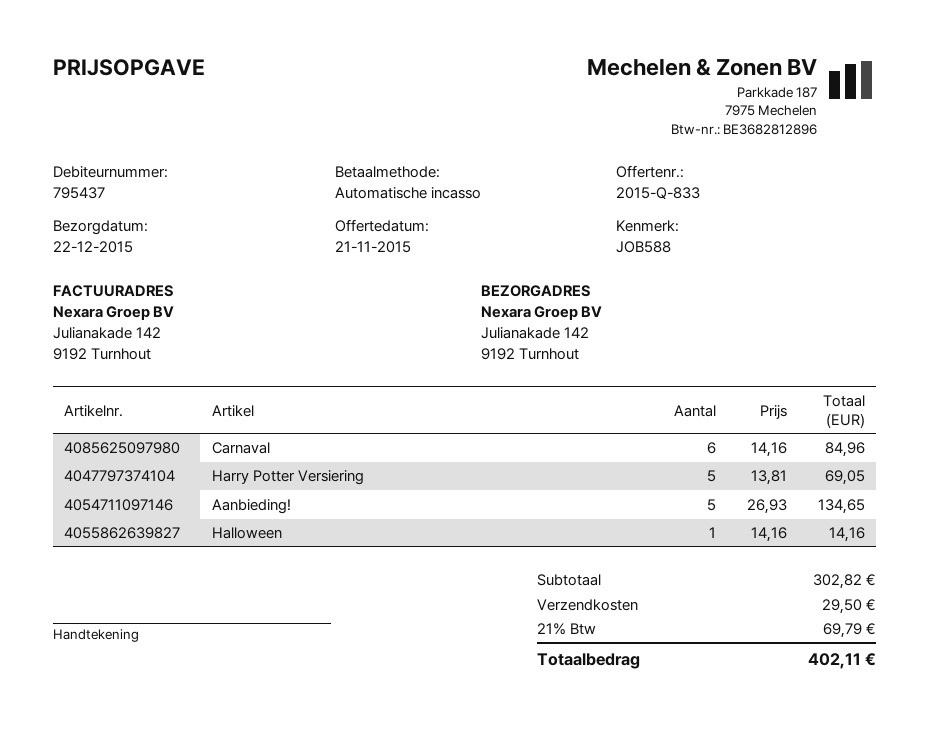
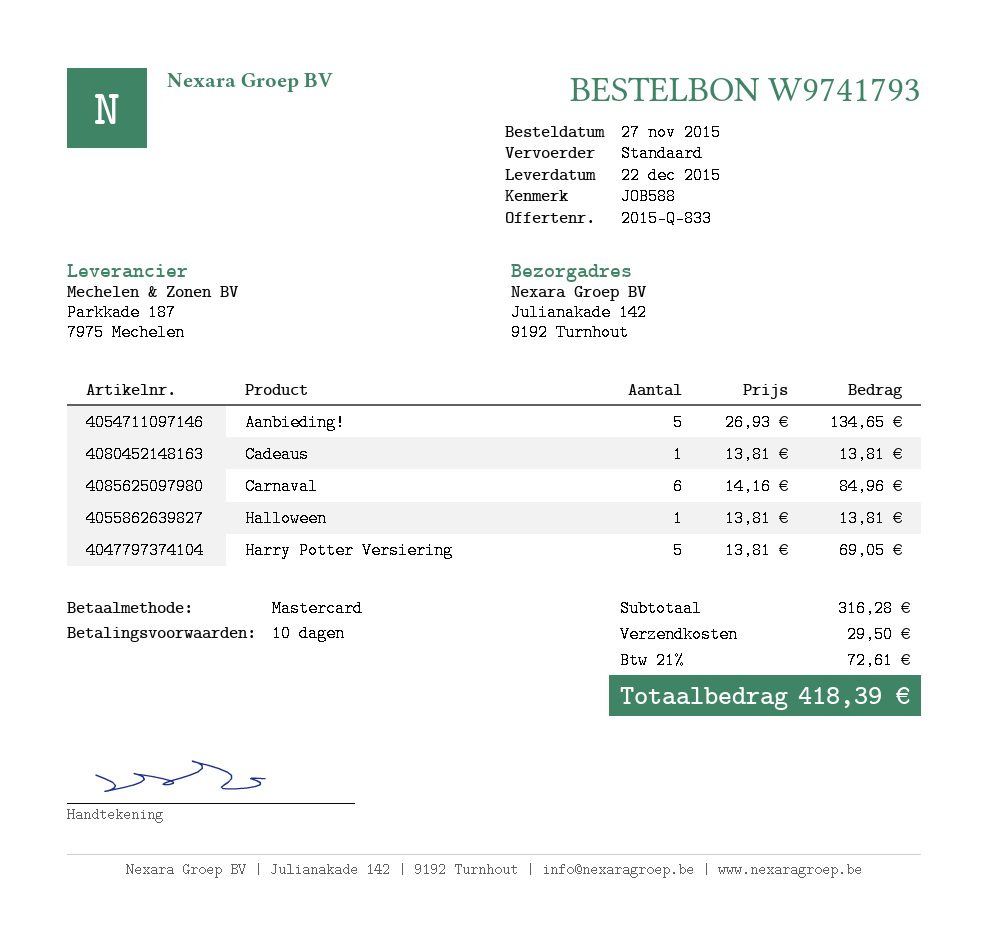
payment method: direct debit -> Mastercard
Halloween: 1 x 14.16 = 14.16 -> 1 x 13.81 = 13.81
Cadeaus: none -> 1 x 13.81 = 13.81
subtotal: 302.82 -> 316.28
tax: 21% = 69.79 -> 21% = 72.61
total: 402.11 -> 418.39

